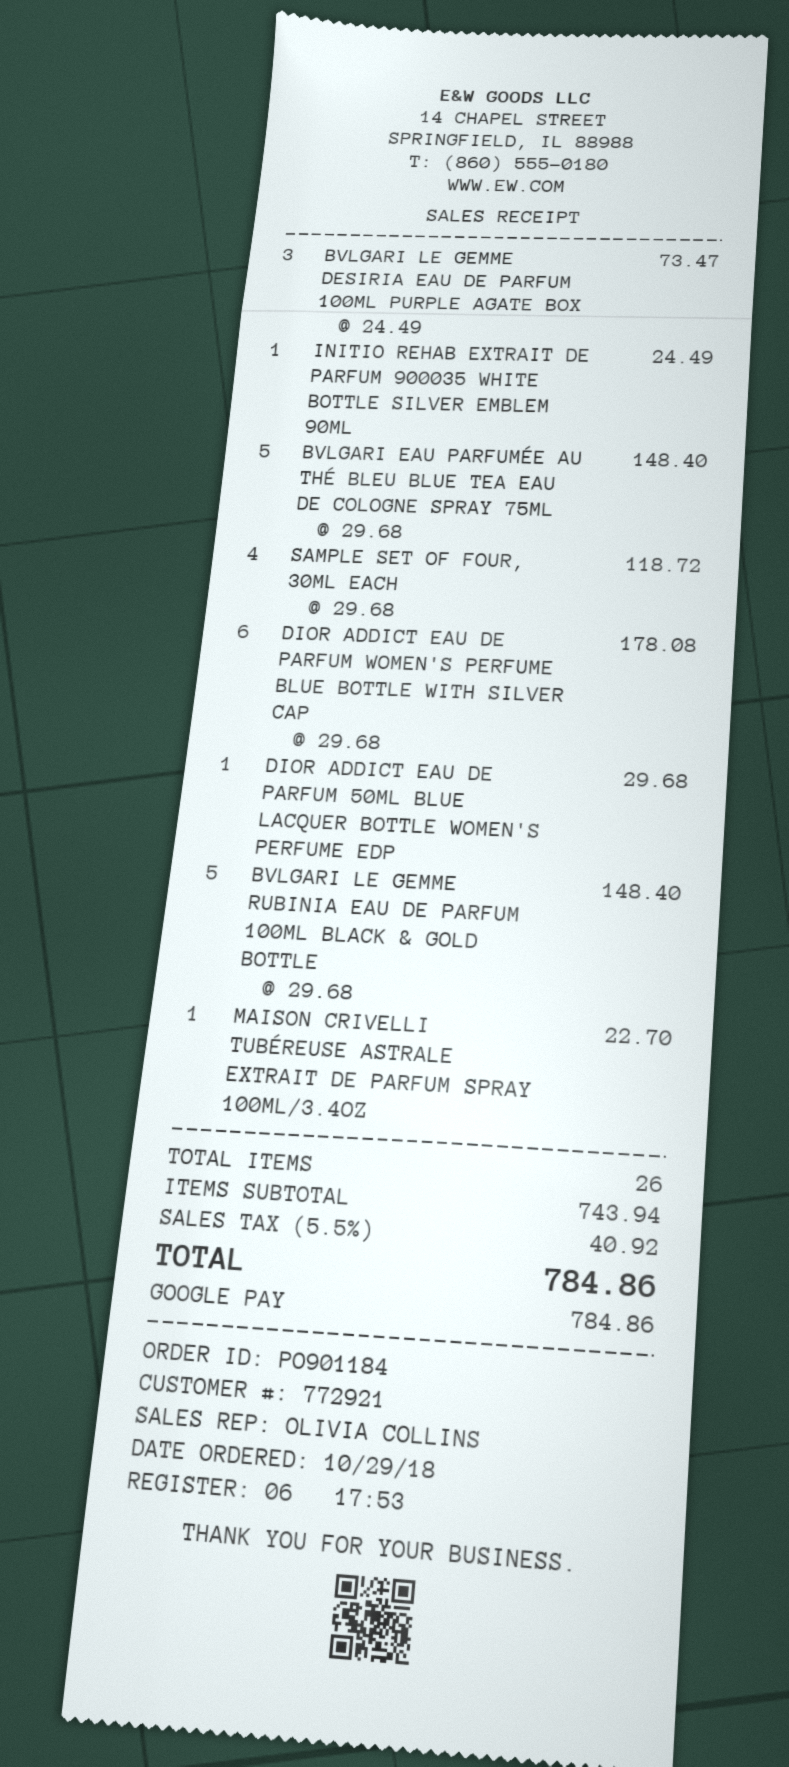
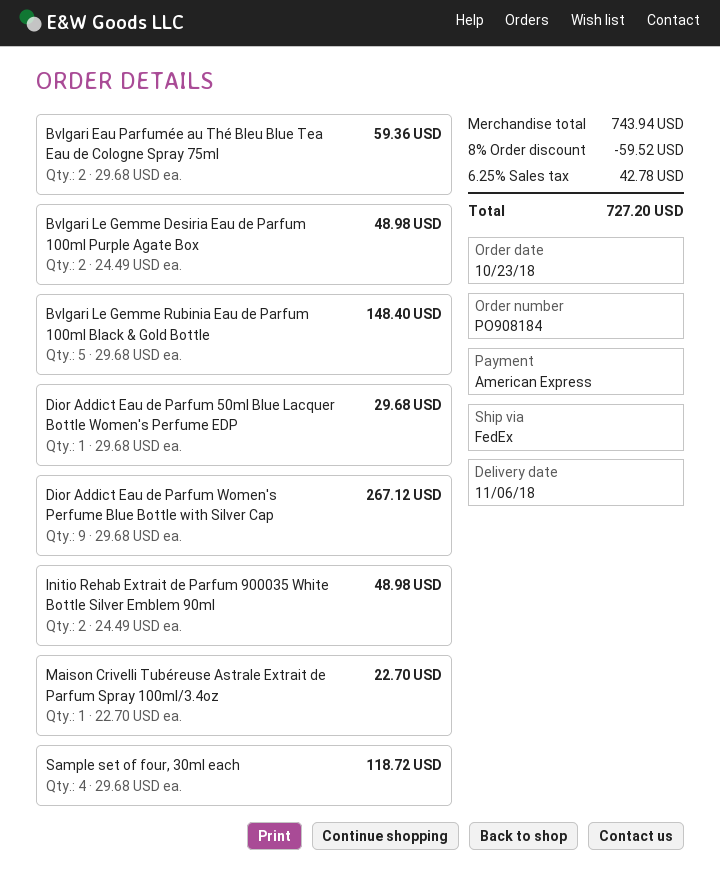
order number: PO901184 -> PO908184
order date: 2018-10-29 -> 2018-10-23
payment method: Google Pay -> American Express
BVLGARI LE GEMME DESIRIA EAU DE PARFUM 100ML PURPLE AGATE BOX: 3 x 24.49 = 73.47 -> 2 x 24.49 = 48.98
INITIO REHAB EXTRAIT DE PARFUM 900035 WHITE BOTTLE SILVER EMBLEM 90ML: 1 x 24.49 = 24.49 -> 2 x 24.49 = 48.98
BVLGARI EAU PARFUMÉE AU THÉ BLEU BLUE TEA EAU DE COLOGNE SPRAY 75ML: 5 x 29.68 = 148.40 -> 2 x 29.68 = 59.36
DIOR ADDICT EAU DE PARFUM WOMEN'S PERFUME BLUE BOTTLE WITH SILVER CAP: 6 x 29.68 = 178.08 -> 9 x 29.68 = 267.12
discount: none -> 8% = 59.52
tax: 5.5% = 40.92 -> 6.25% = 42.78
total: 784.86 -> 727.20

